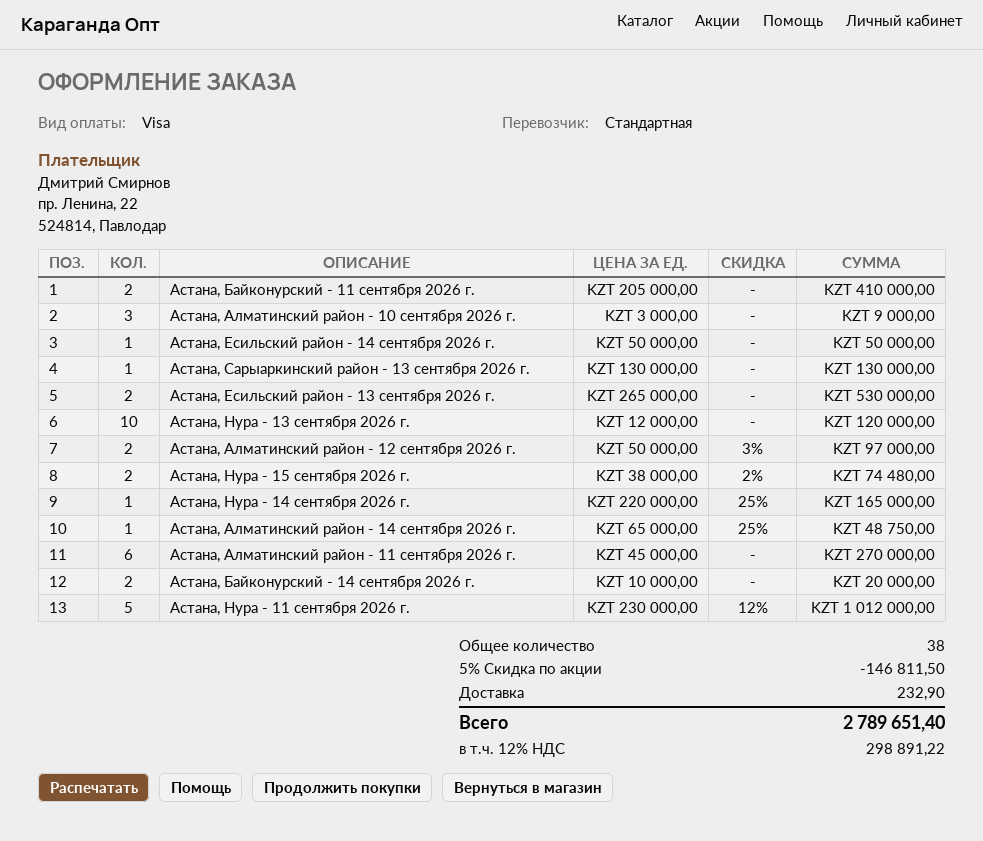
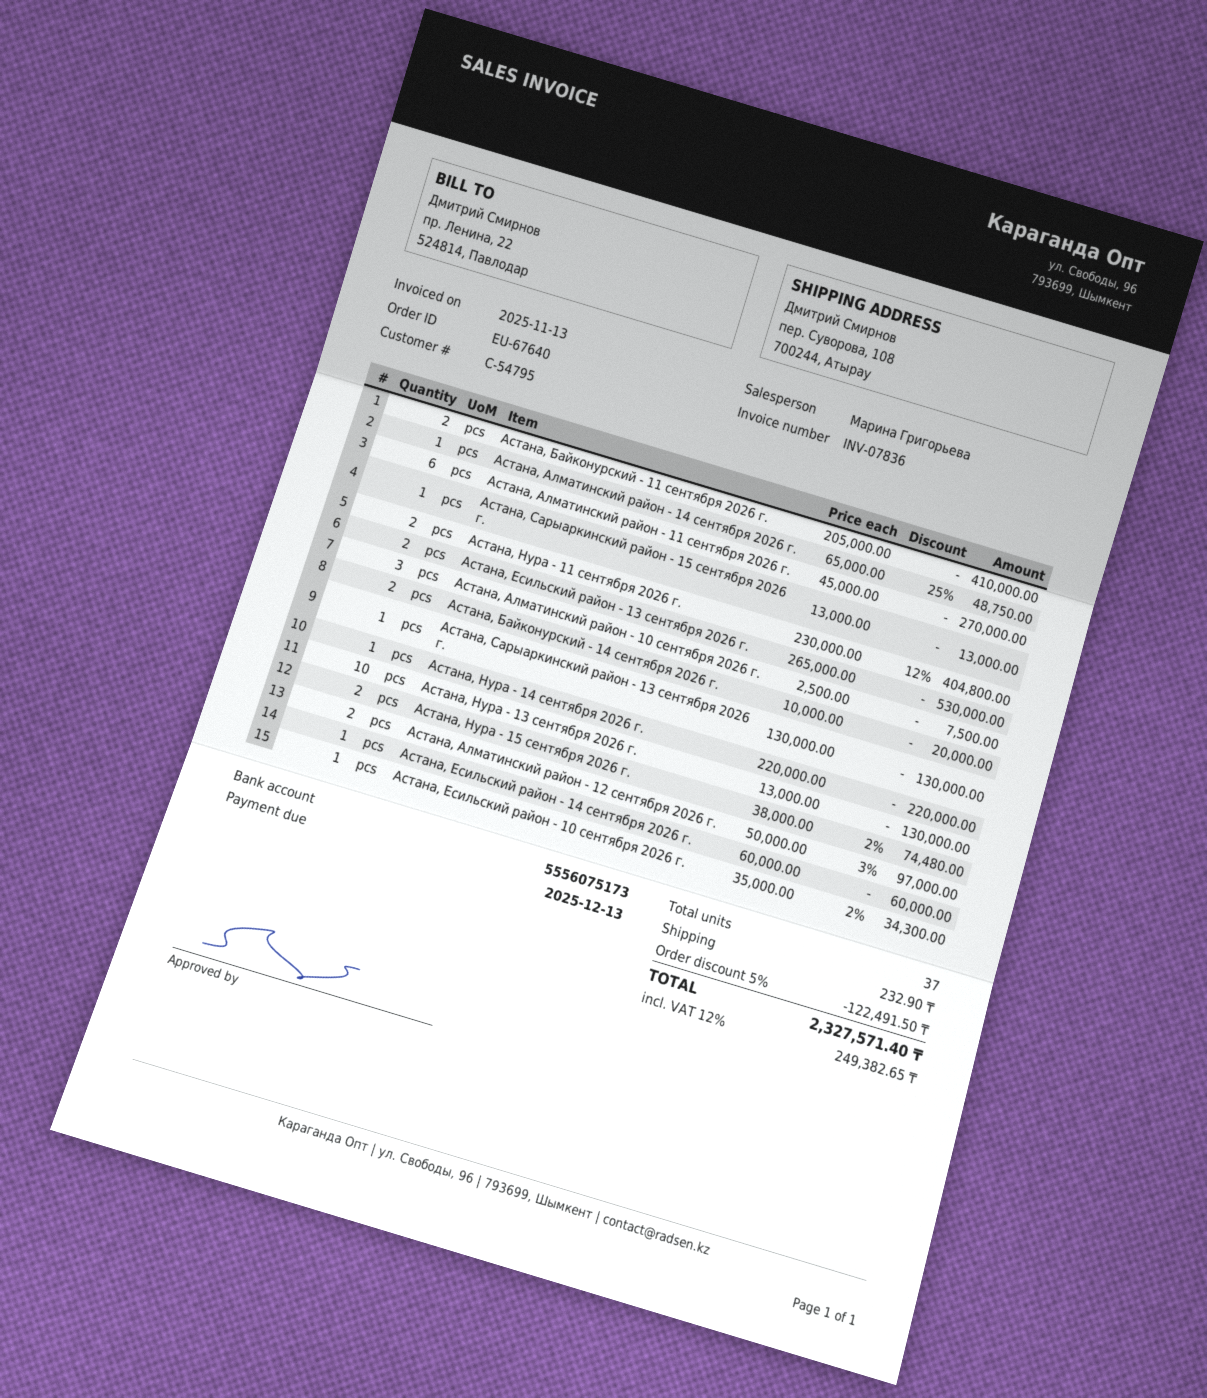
Астана, Алматинский район - 10 сентября 2026 г.: 3 x 3000.00 = 9000.00 -> 3 x 2500.00 = 7500.00
Астана, Есильский район - 14 сентября 2026 г.: 1 x 50000.00 = 50000.00 -> 1 x 60000.00 = 60000.00
Астана, Нура - 13 сентября 2026 г.: 10 x 12000.00 = 120000.00 -> 10 x 13000.00 = 130000.00
Астана, Нура - 14 сентября 2026 г.: 1 x 220000.00 - 25% = 165000.00 -> 1 x 220000.00 = 220000.00
Астана, Нура - 11 сентября 2026 г.: 5 x 230000.00 - 12% = 1012000.00 -> 2 x 230000.00 - 12% = 404800.00
Астана, Сарыаркинский район - 15 сентября 2026 г.: none -> 1 x 13000.00 = 13000.00
Астана, Есильский район - 10 сентября 2026 г.: none -> 1 x 35000.00 - 2% = 34300.00
total quantity: 38 -> 37
discount: 5% = 146811.50 -> 5% = 122491.50
tax: 12% = 298891.22 -> 12% = 249382.65
total: 2789651.40 -> 2327571.40

